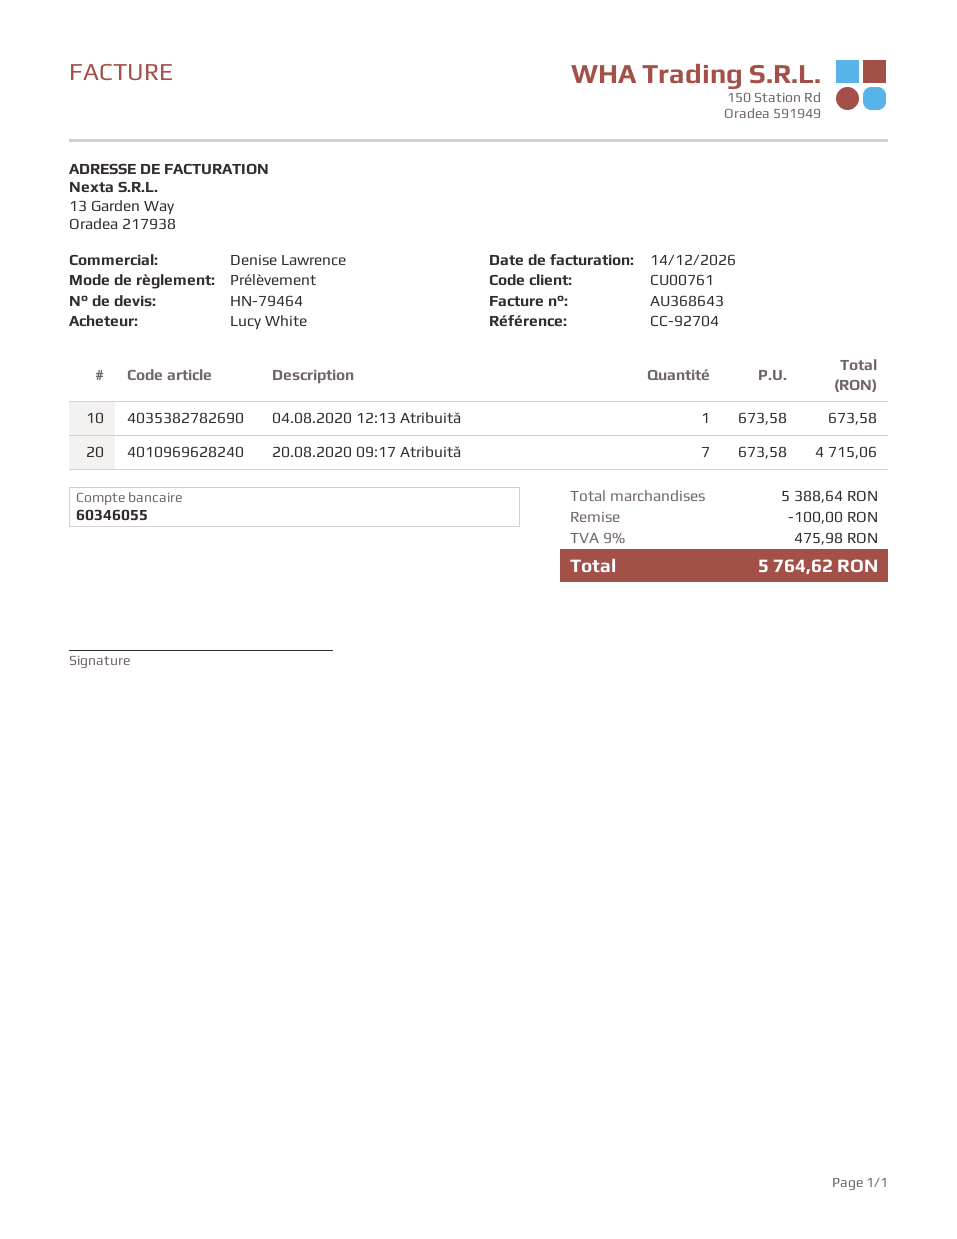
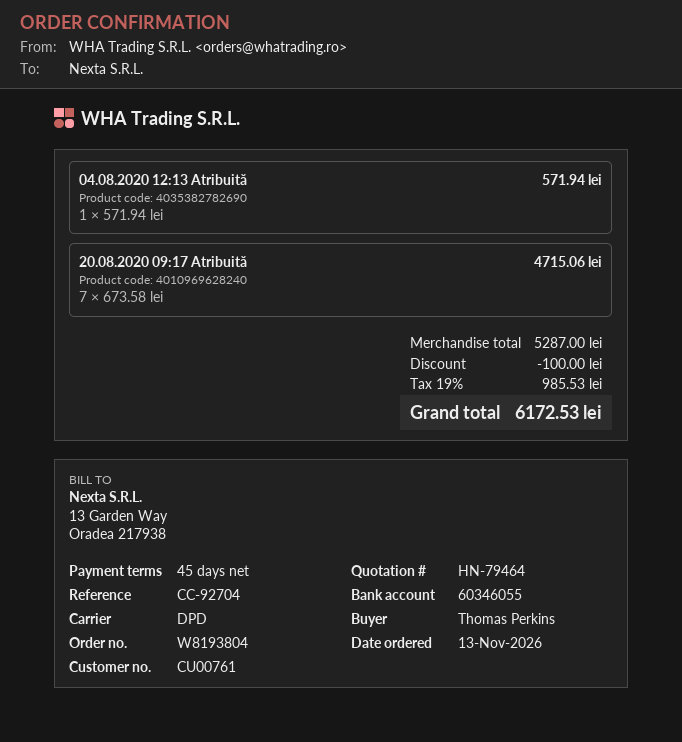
ordered by: Lucy White -> Thomas Perkins
04.08.2020 12:13 Atribuită: 1 x 673.58 = 673.58 -> 1 x 571.94 = 571.94
subtotal: 5388.64 -> 5287.00
tax: 9% = 475.98 -> 19% = 985.53
total: 5764.62 -> 6172.53

